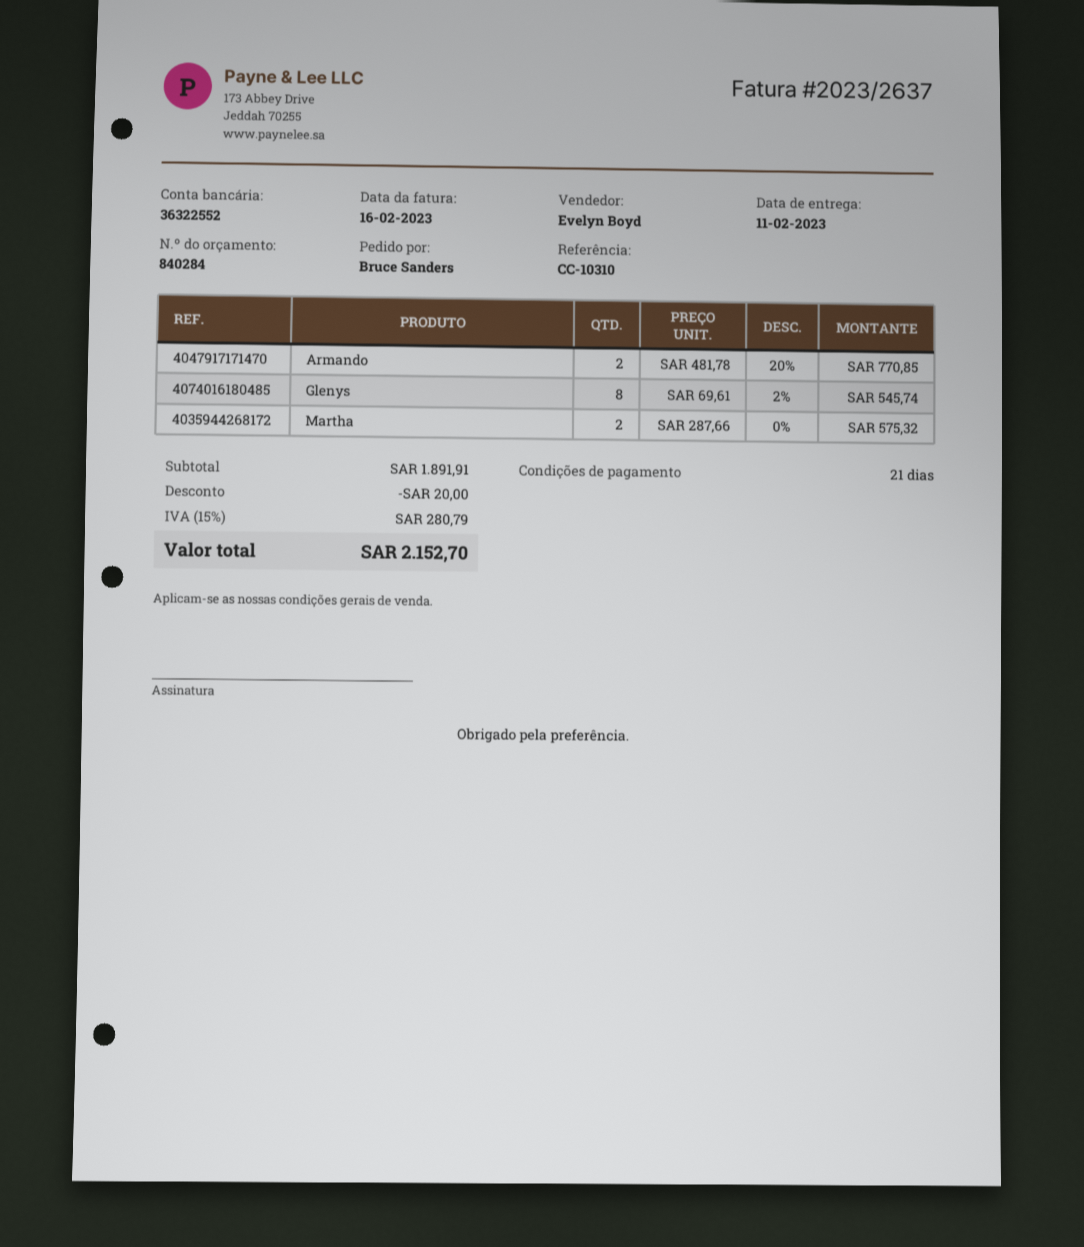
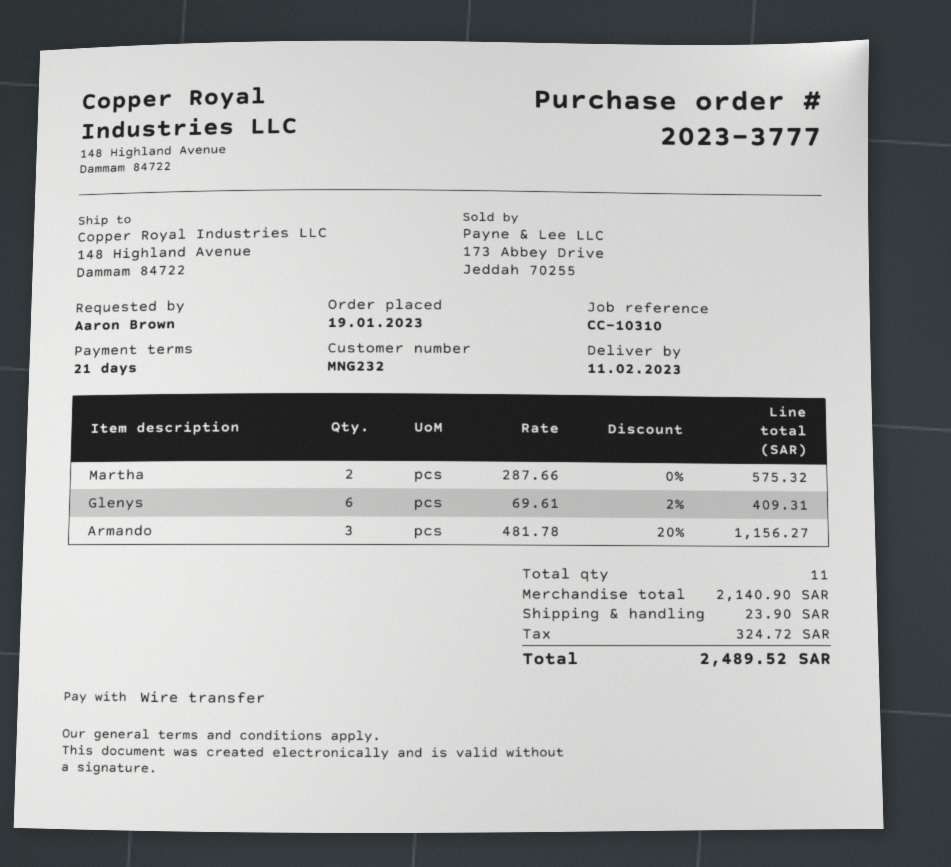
ordered by: Bruce Sanders -> Aaron Brown
Armando: 2 x 481.78 - 20% = 770.85 -> 3 x 481.78 - 20% = 1156.27
Glenys: 8 x 69.61 - 2% = 545.74 -> 6 x 69.61 - 2% = 409.31
subtotal: 1891.91 -> 2140.90
discount: 20.00 -> none
shipping: none -> 23.90
tax: 280.79 -> 324.72
total: 2152.70 -> 2489.52

